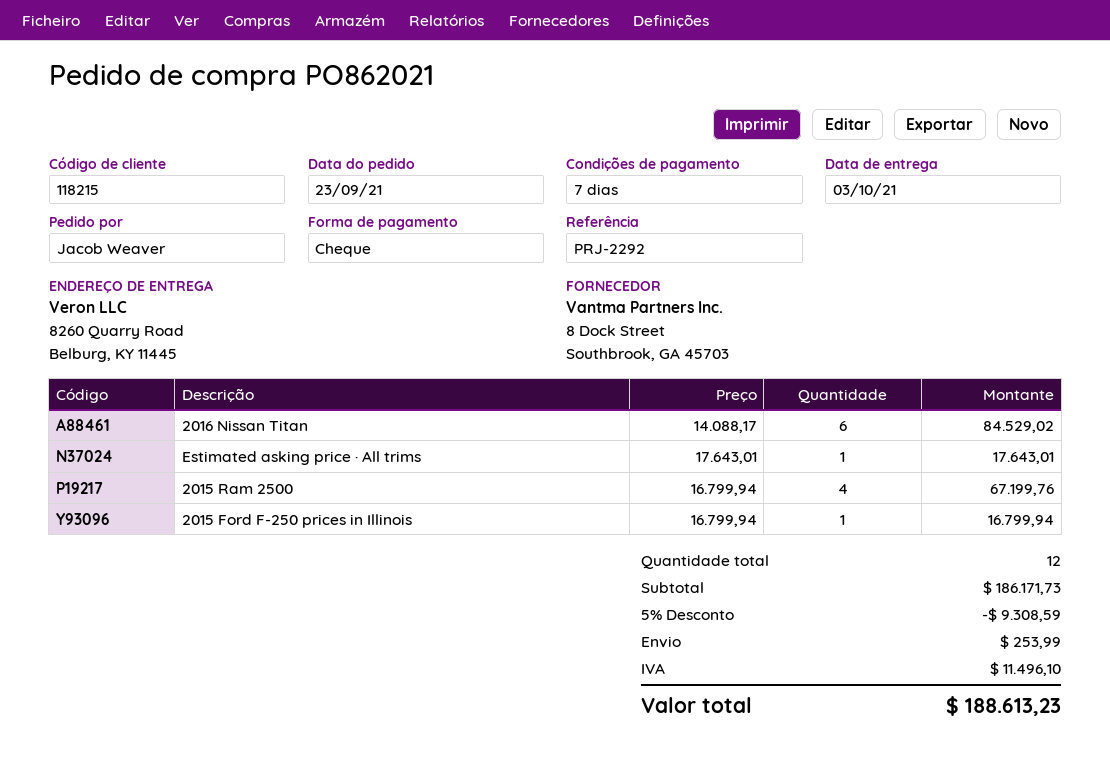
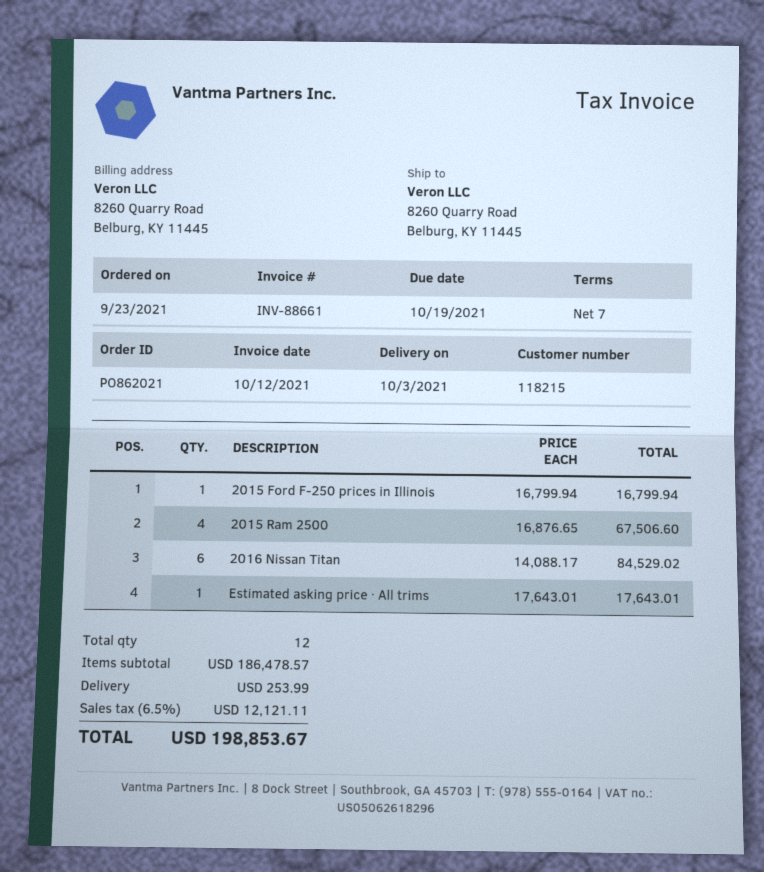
2015 Ram 2500: 4 x 16799.94 = 67199.76 -> 4 x 16876.65 = 67506.60
subtotal: 186171.73 -> 186478.57
discount: 5% = 9308.59 -> none
tax: 11496.10 -> 12121.11
total: 188613.23 -> 198853.67

